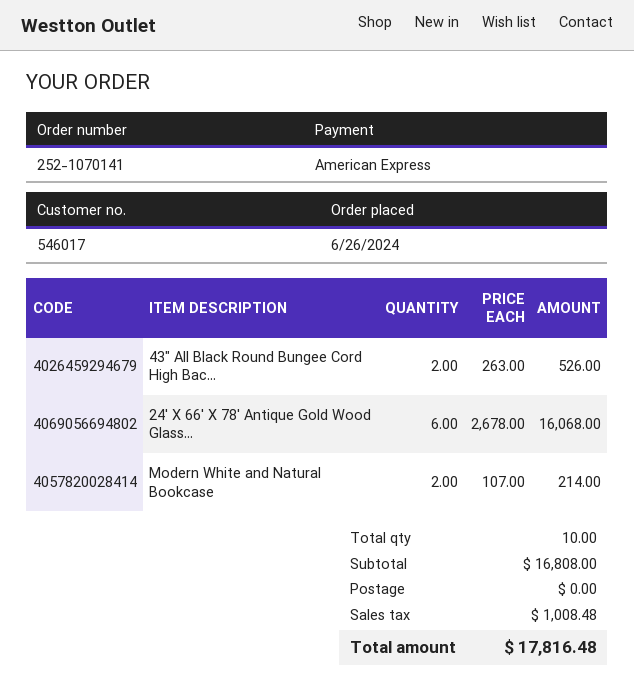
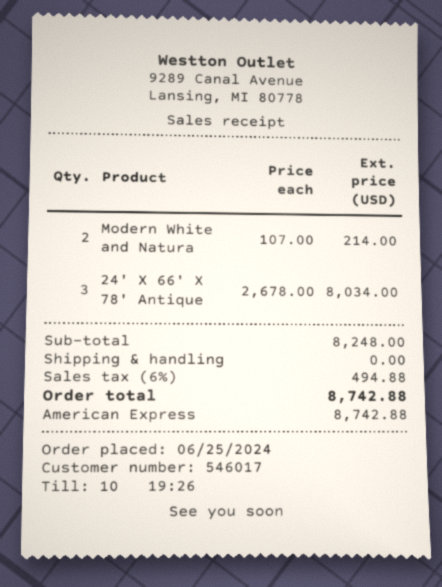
order date: 2024-06-26 -> 2024-06-25
43" All Black Round Bungee Cord High Bac...: 2 x 263.00 = 526.00 -> none
24' X 66' X 78' Antique Gold Wood Glass...: 6 x 2678.00 = 16068.00 -> 3 x 2678.00 = 8034.00
subtotal: 16808.00 -> 8248.00
tax: 1008.48 -> 494.88
total: 17816.48 -> 8742.88

